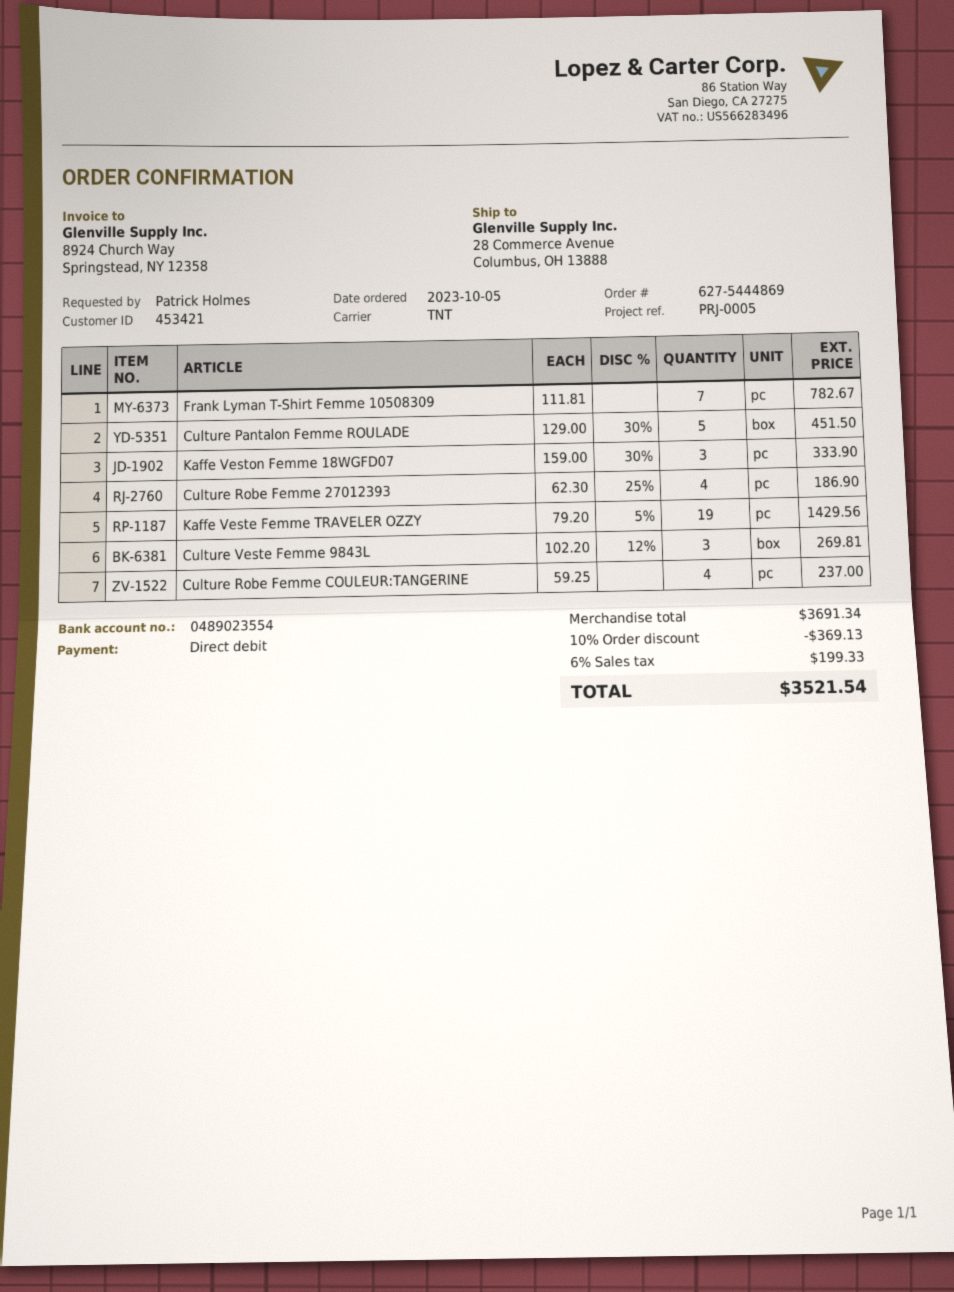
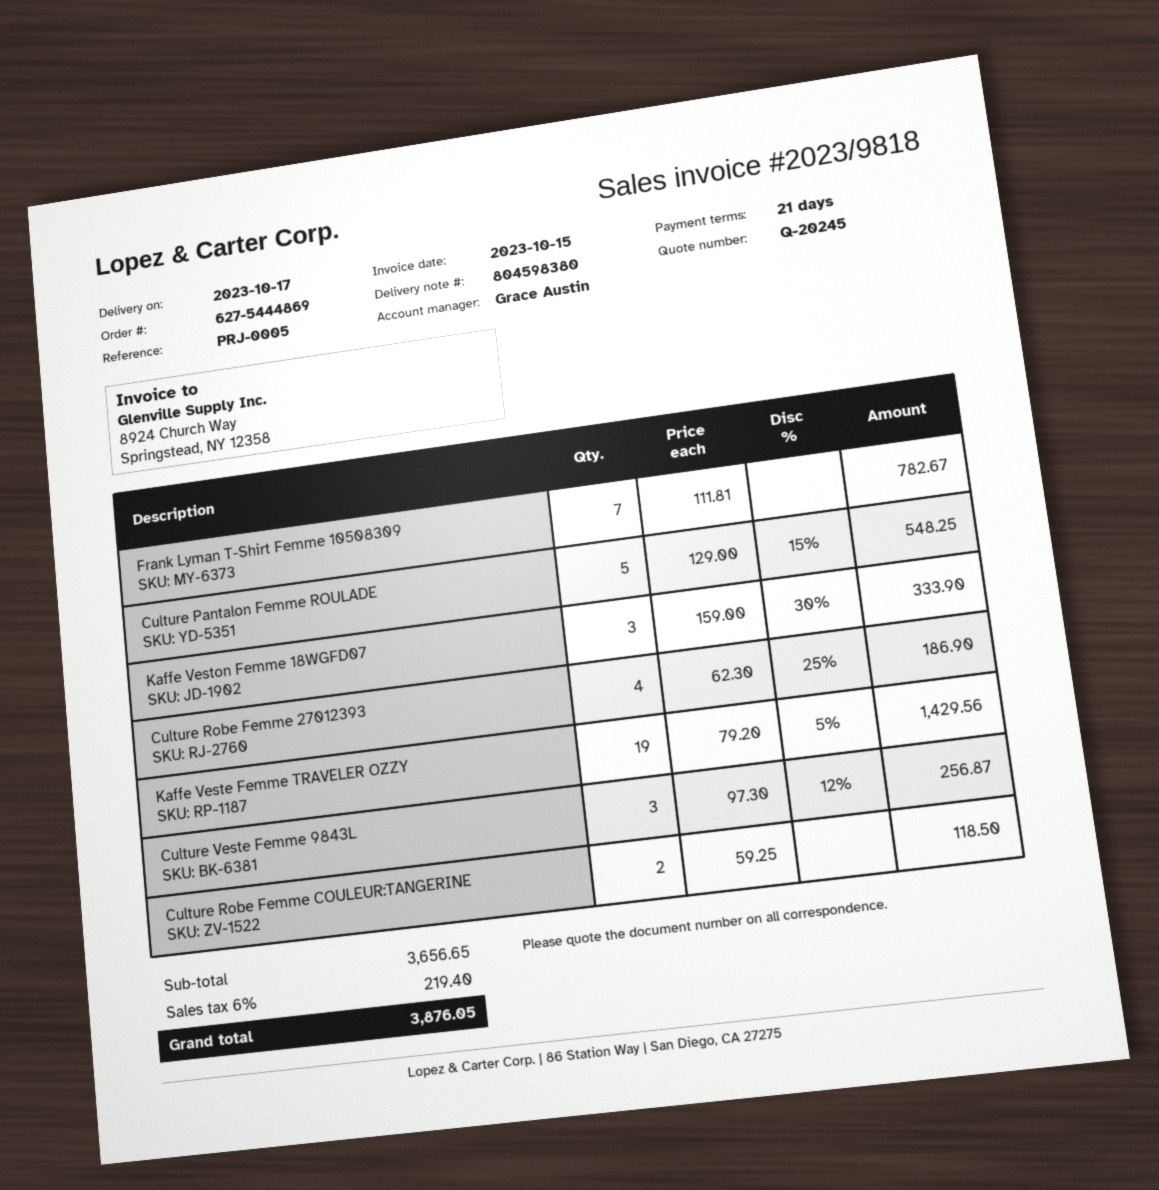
Culture Pantalon Femme ROULADE: 5 x 129.00 - 30% = 451.50 -> 5 x 129.00 - 15% = 548.25
Culture Veste Femme 9843L: 3 x 102.20 - 12% = 269.81 -> 3 x 97.30 - 12% = 256.87
Culture Robe Femme COULEUR:TANGERINE: 4 x 59.25 = 237.00 -> 2 x 59.25 = 118.50
subtotal: 3691.34 -> 3656.65
discount: 10% = 369.13 -> none
tax: 6% = 199.33 -> 6% = 219.40
total: 3521.54 -> 3876.05

